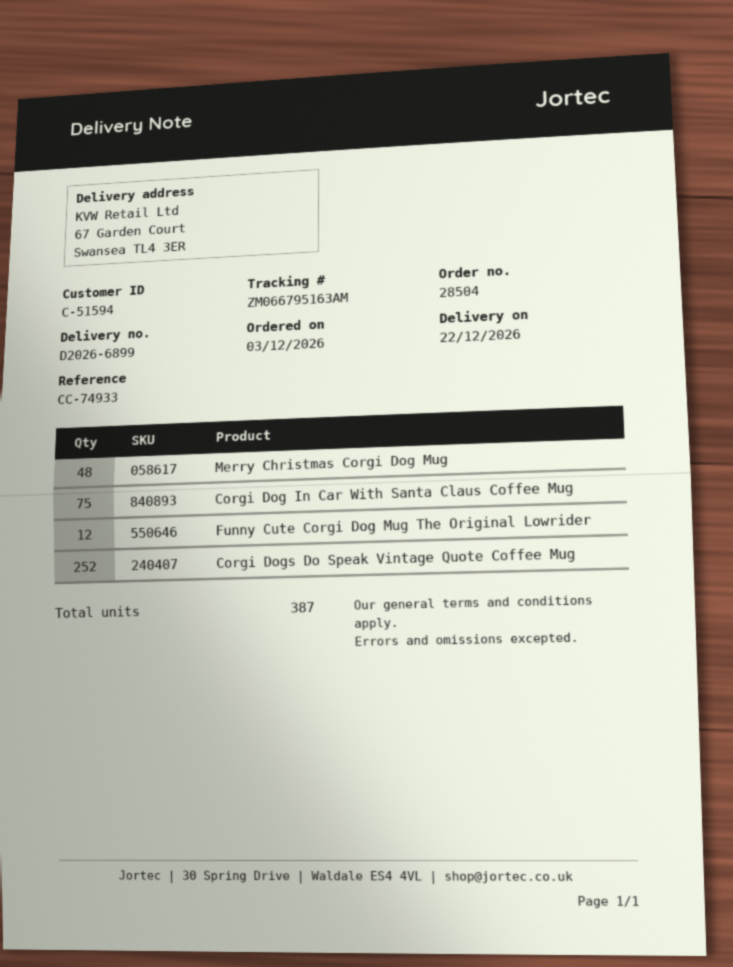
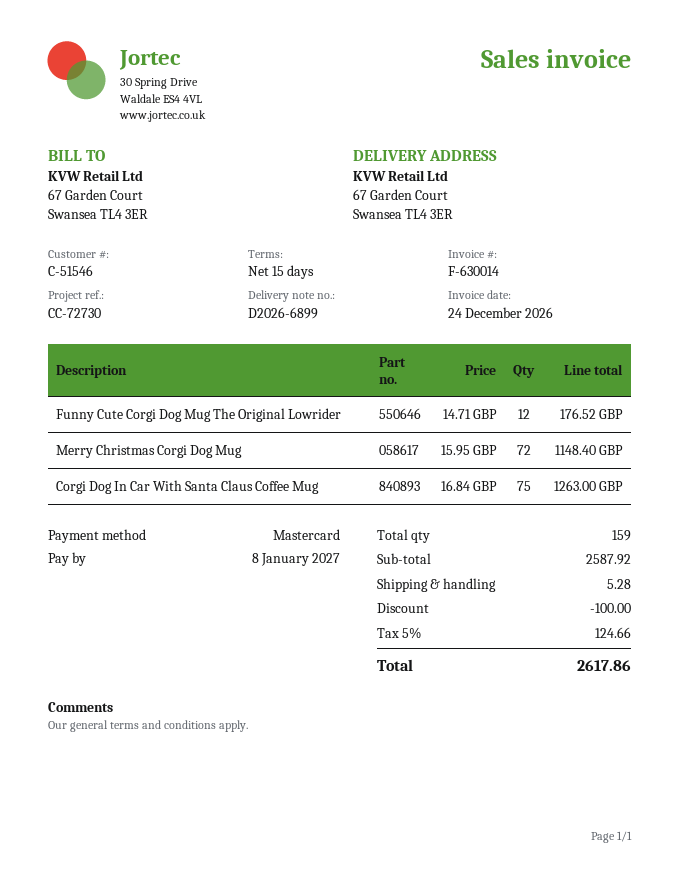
customer number: C-51594 -> C-51546
reference: CC-74933 -> CC-72730
Merry Christmas Corgi Dog Mug: 48 -> 72
Corgi Dogs Do Speak Vintage Quote Coffee Mug: 252 -> none
total quantity: 387 -> 159

